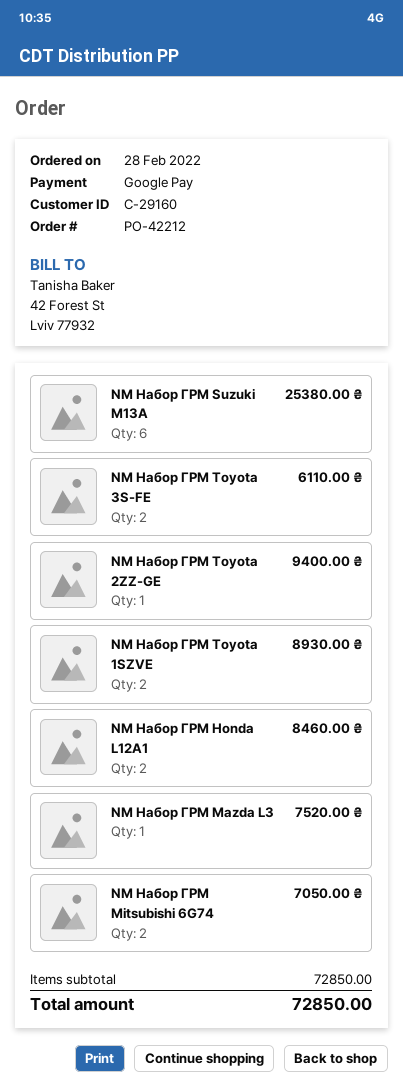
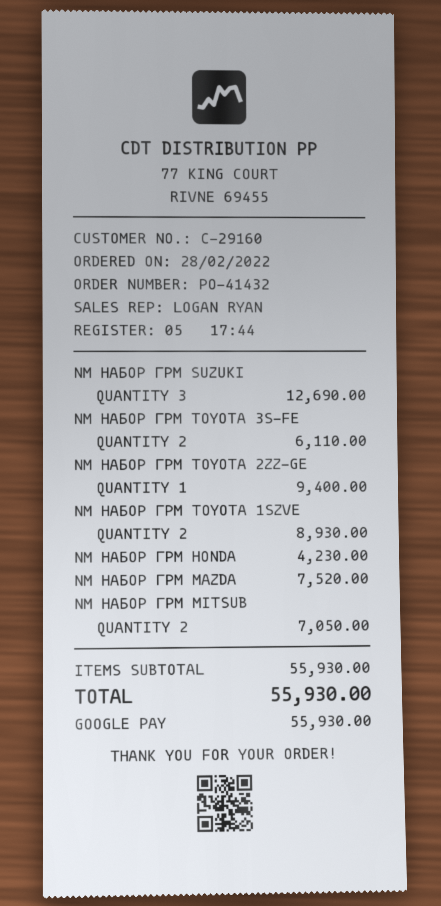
order number: PO-42212 -> PO-41432
NM Набор ГРМ Suzuki M13A: 6 for 25380.00 -> 3 for 12690.00
NM Набор ГРМ Honda L12A1: 2 for 8460.00 -> 1 for 4230.00
subtotal: 72850.00 -> 55930.00
total: 72850.00 -> 55930.00

